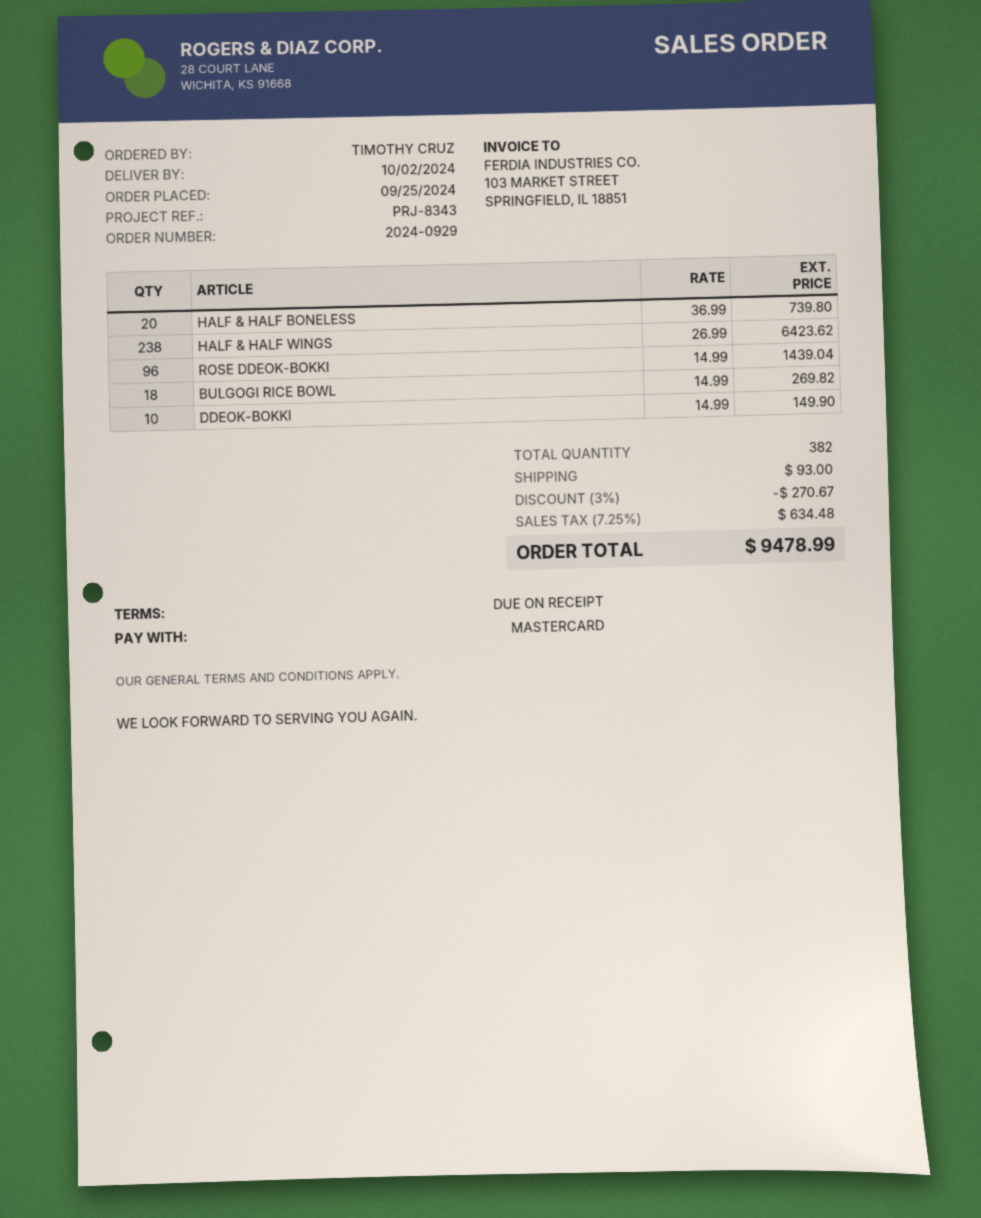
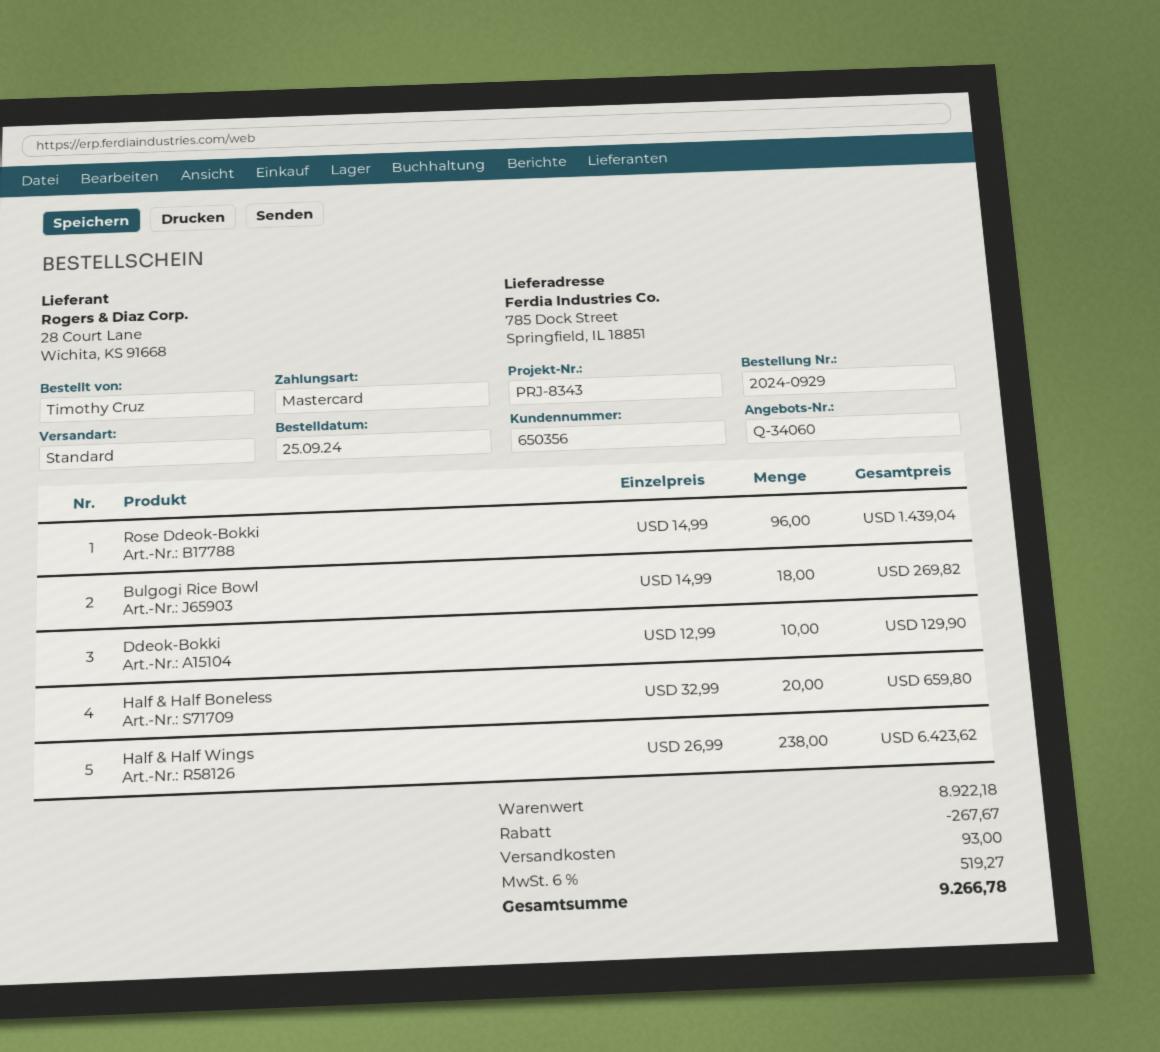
HALF & HALF BONELESS: 20 x 36.99 = 739.80 -> 20 x 32.99 = 659.80
DDEOK-BOKKI: 10 x 14.99 = 149.90 -> 10 x 12.99 = 129.90
discount: 270.67 -> 267.67
tax: 7.25% = 634.48 -> 6% = 519.27
total: 9478.99 -> 9266.78

